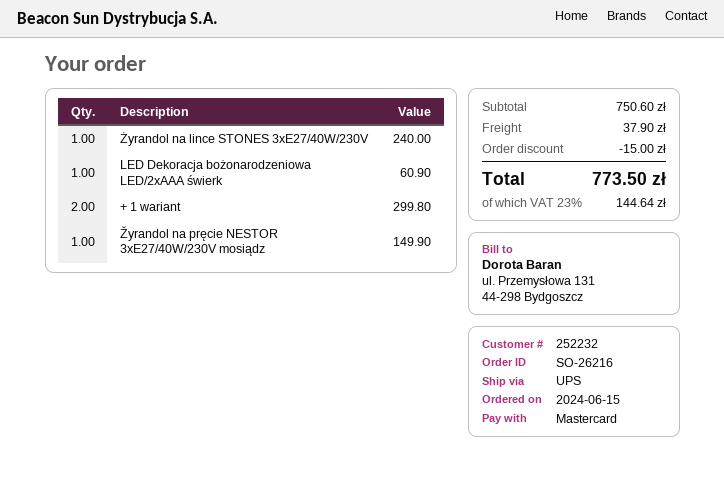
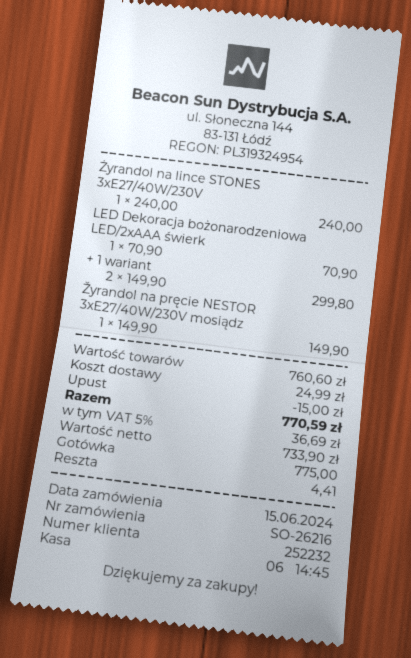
payment method: Mastercard -> cash
LED Dekoracja bożonarodzeniowa LED/2xAAA świerk: 1 for 60.90 -> 1 for 70.90
subtotal: 750.60 -> 760.60
shipping: 37.90 -> 24.99
tax: 23% = 144.64 -> 5% = 36.69
total: 773.50 -> 770.59

